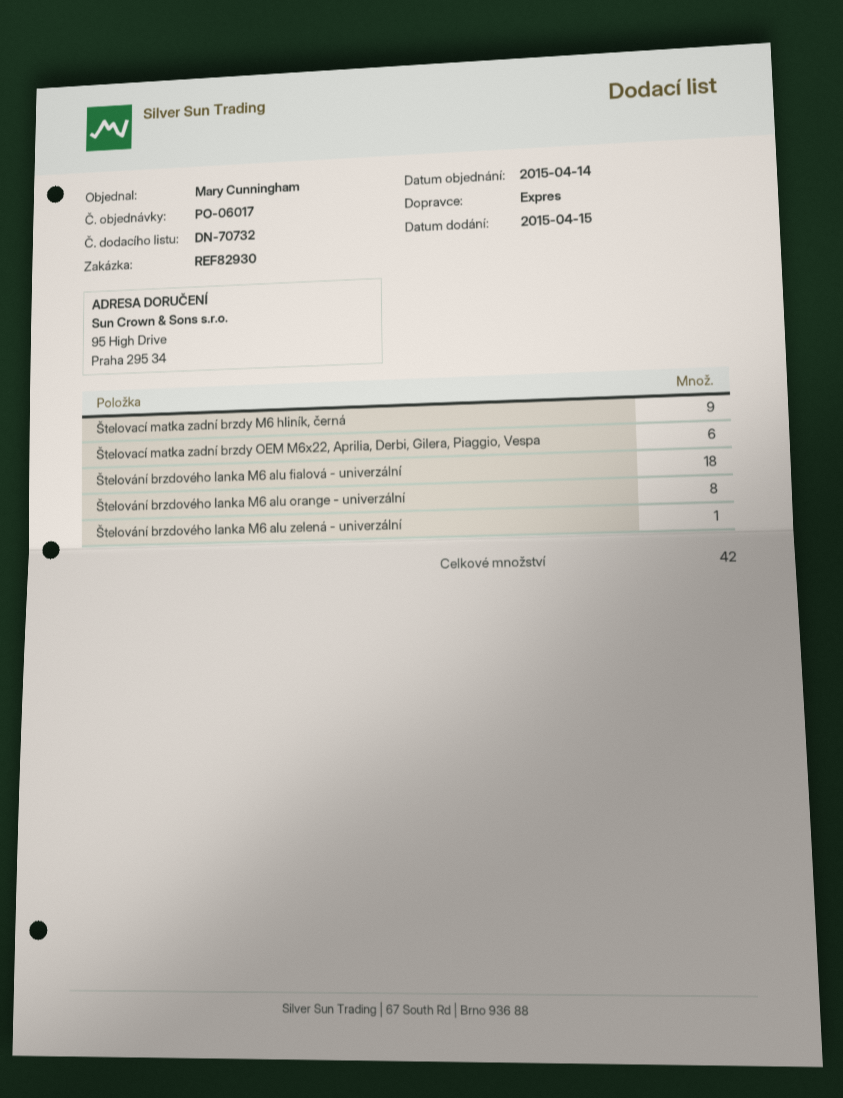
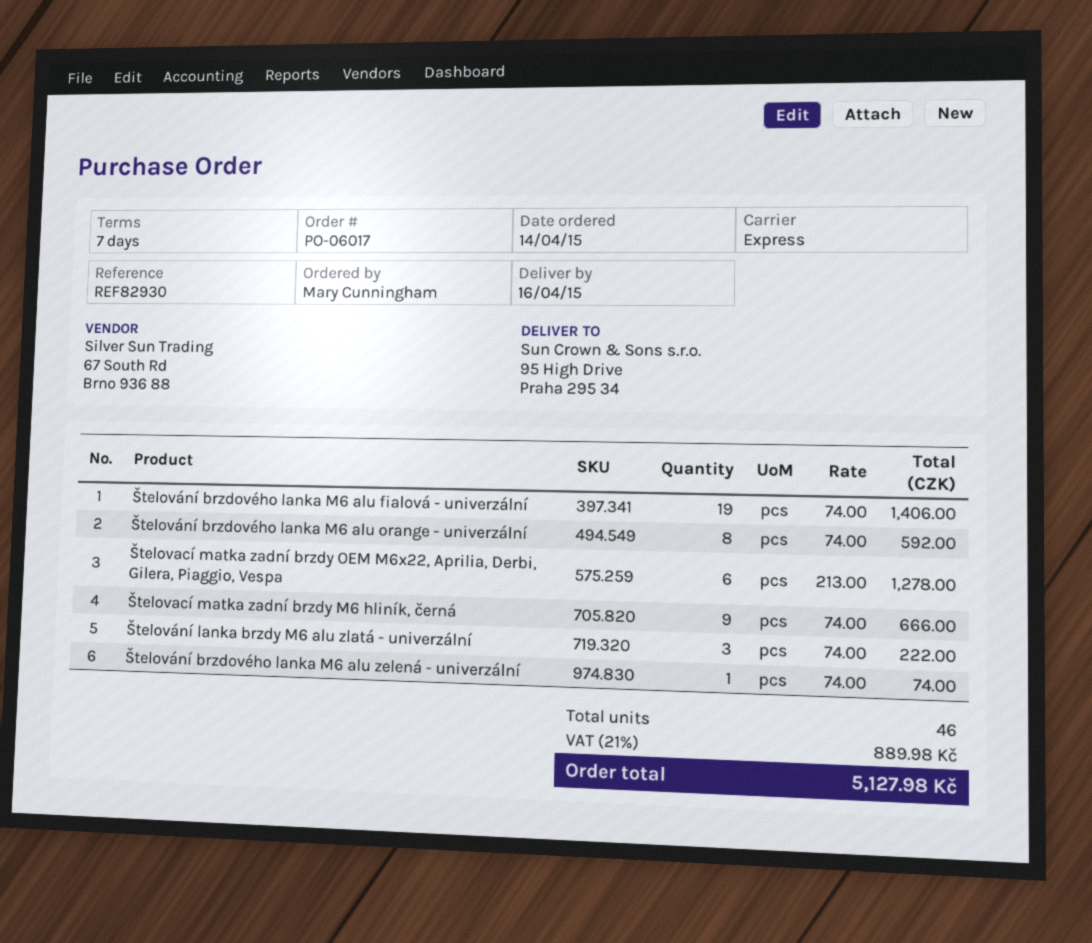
delivery date: 2015-04-15 -> 2015-04-16
Štelování brzdového lanka M6 alu fialová - univerzální: 18 -> 19
Štelování lanka brzdy M6 alu zlatá - univerzální: none -> 3
total quantity: 42 -> 46

